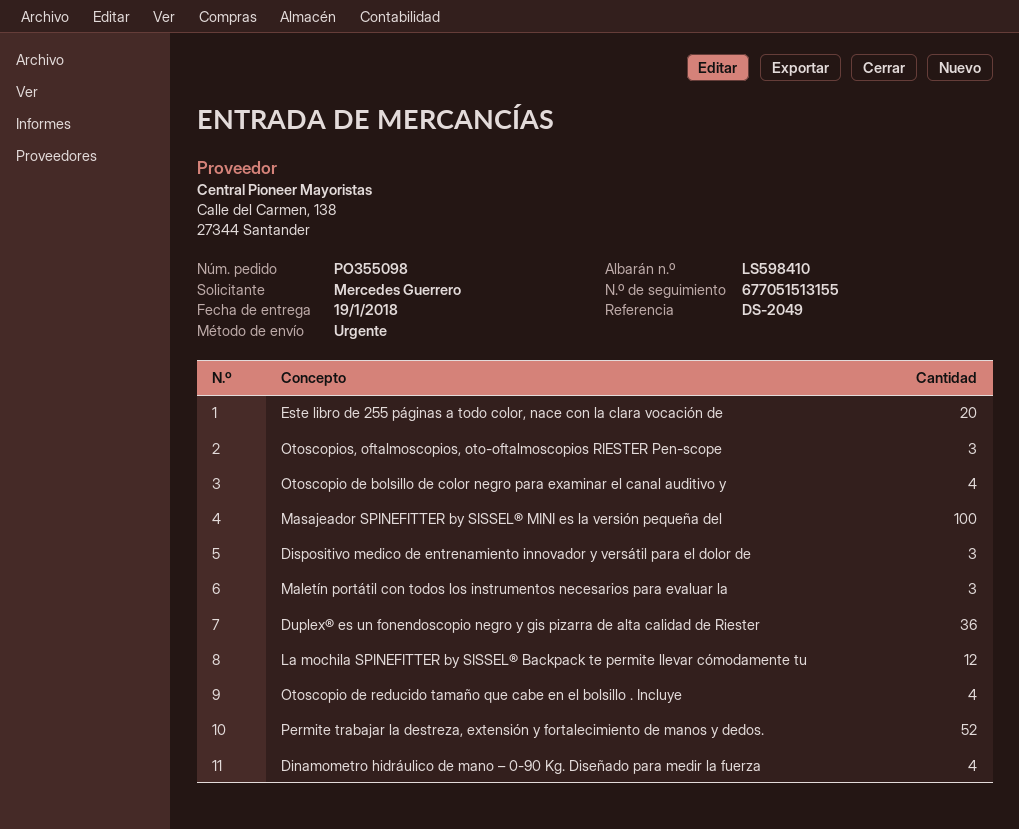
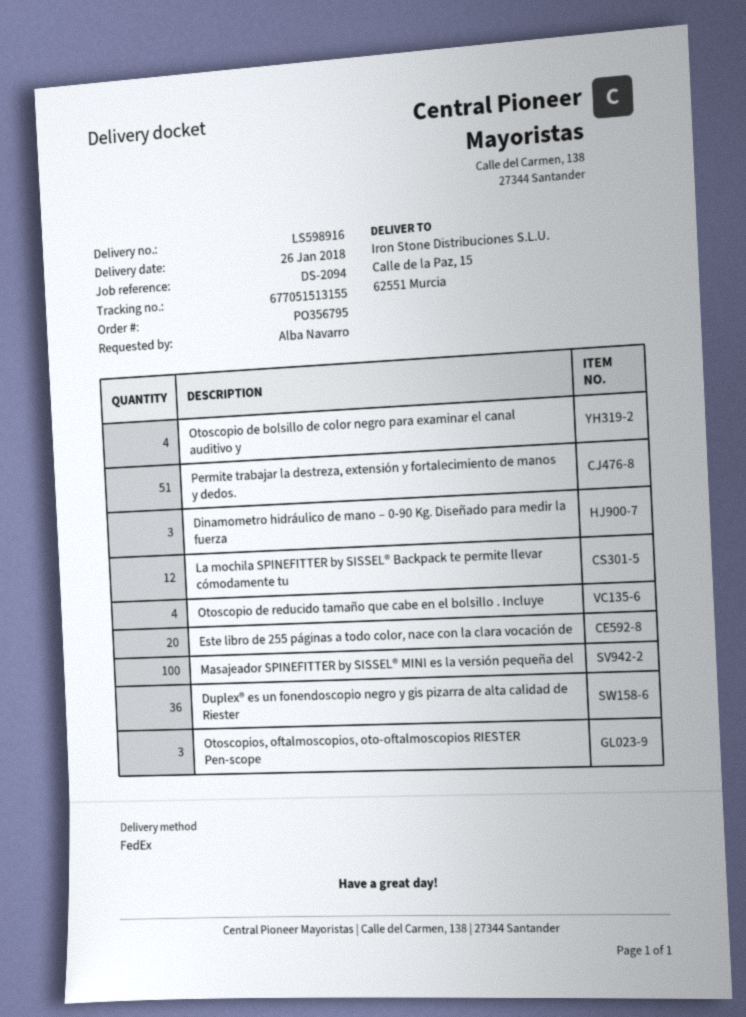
order number: PO355098 -> PO356795
delivery note number: LS598410 -> LS598916
delivery date: 2018-01-19 -> 2018-01-26
reference: DS-2049 -> DS-2094
ordered by: Mercedes Guerrero -> Alba Navarro
shipping method: express -> FedEx
Dispositivo medico de entrenamiento innovador y versátil para el dolor de: 3 -> none
Maletín portátil con todos los instrumentos necesarios para evaluar la: 3 -> none
Permite trabajar la destreza, extensión y fortalecimiento de manos y dedos.: 52 -> 51
Dinamometro hidráulico de mano – 0-90 Kg. Diseñado para medir la fuerza: 4 -> 3

